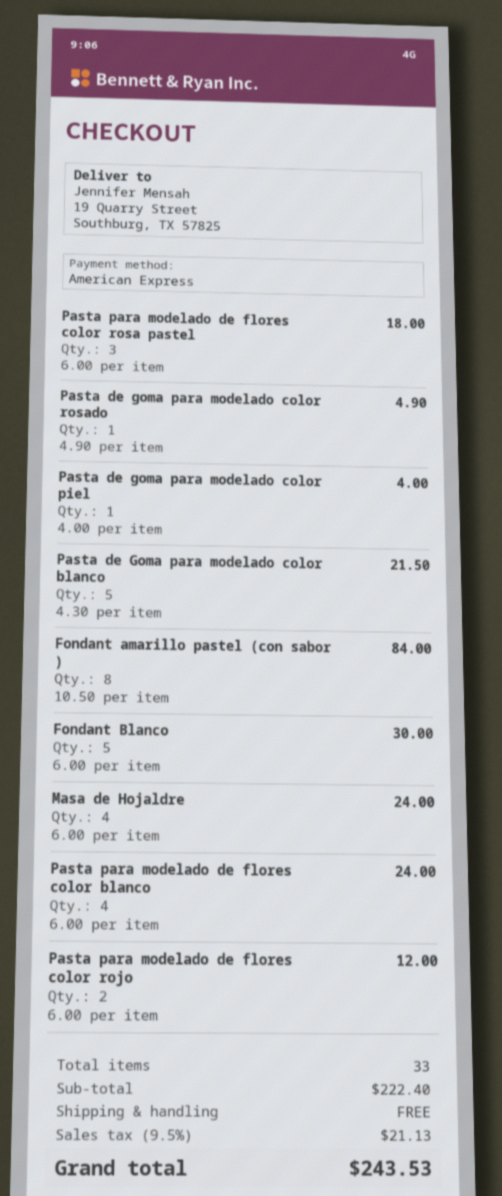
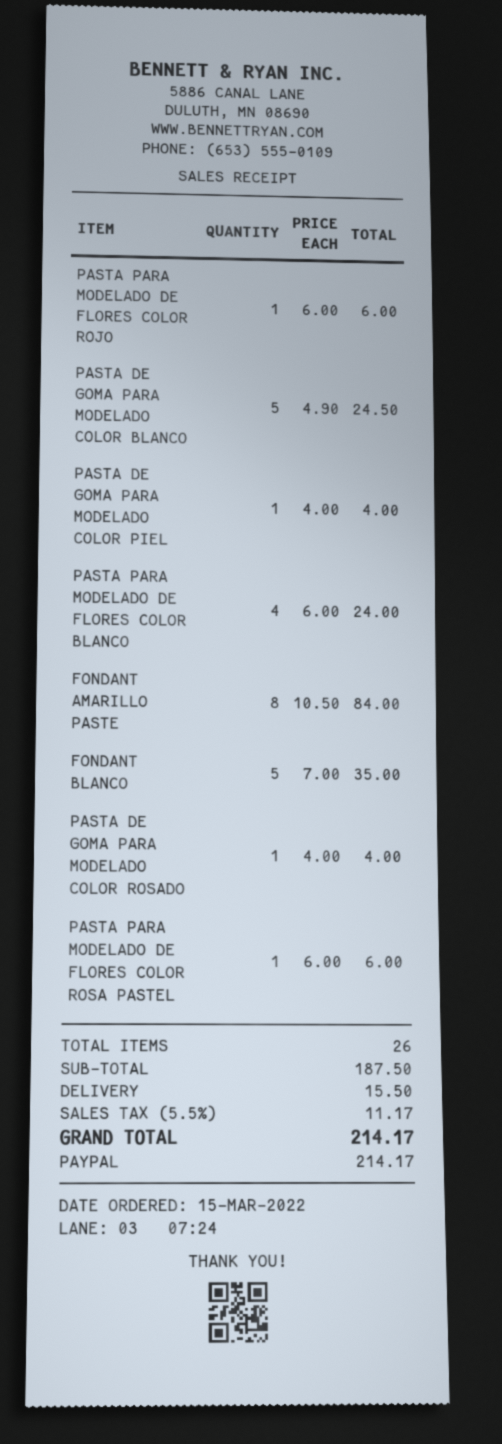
payment method: American Express -> PayPal
Pasta para modelado de flores color rosa pastel: 3 x 6.00 = 18.00 -> 1 x 6.00 = 6.00
Pasta de goma para modelado color rosado: 1 x 4.90 = 4.90 -> 1 x 4.00 = 4.00
Pasta de Goma para modelado color blanco: 5 x 4.30 = 21.50 -> 5 x 4.90 = 24.50
Fondant Blanco: 5 x 6.00 = 30.00 -> 5 x 7.00 = 35.00
Masa de Hojaldre: 4 x 6.00 = 24.00 -> none
Pasta para modelado de flores color rojo: 2 x 6.00 = 12.00 -> 1 x 6.00 = 6.00
total quantity: 33 -> 26
subtotal: 222.40 -> 187.50
shipping: 0.00 -> 15.50
tax: 9.5% = 21.13 -> 5.5% = 11.17
total: 243.53 -> 214.17

